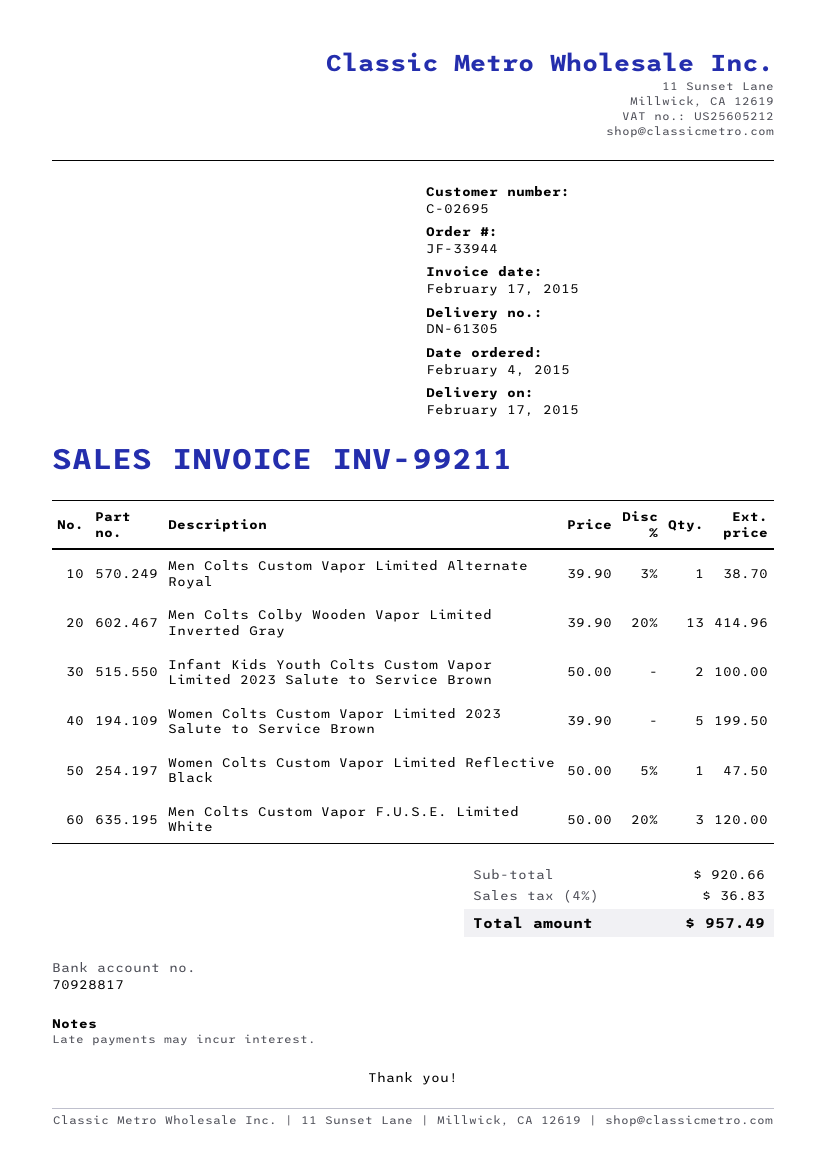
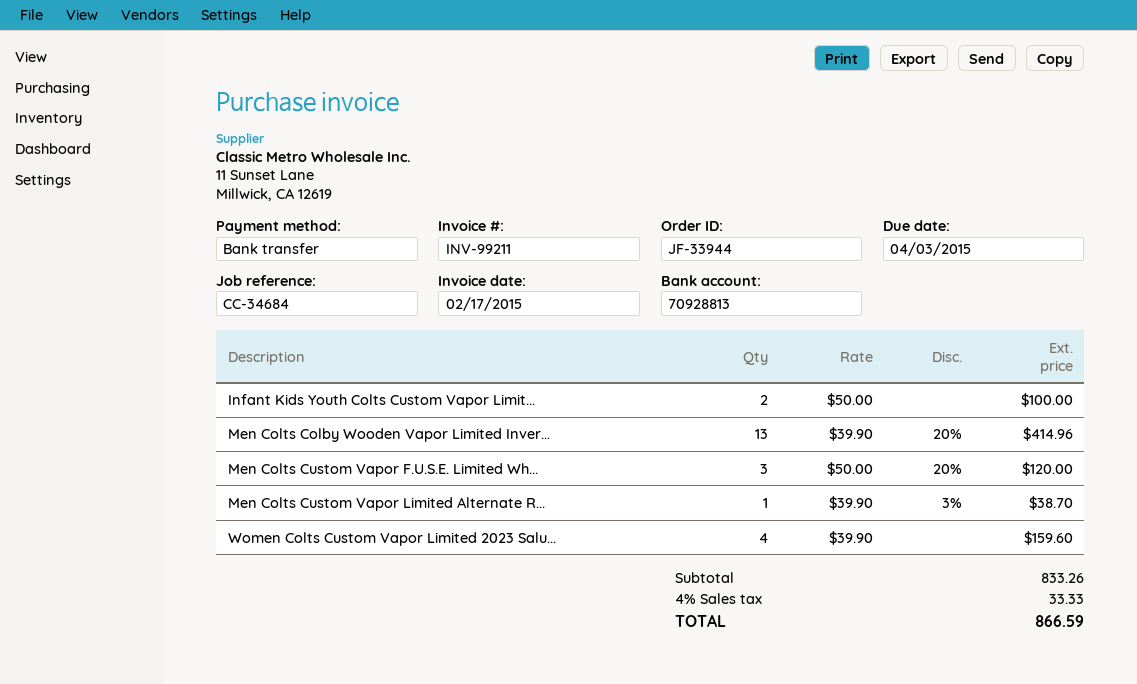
bank account: 70928817 -> 70928813
Women Colts Custom Vapor Limited 2023 Salute to Service Brown: 5 x 39.90 = 199.50 -> 4 x 39.90 = 159.60
Women Colts Custom Vapor Limited Reflective Black: 1 x 50.00 - 5% = 47.50 -> none
subtotal: 920.66 -> 833.26
tax: 4% = 36.83 -> 4% = 33.33
total: 957.49 -> 866.59

